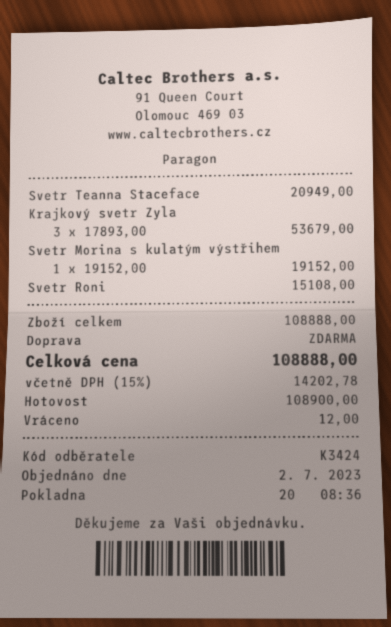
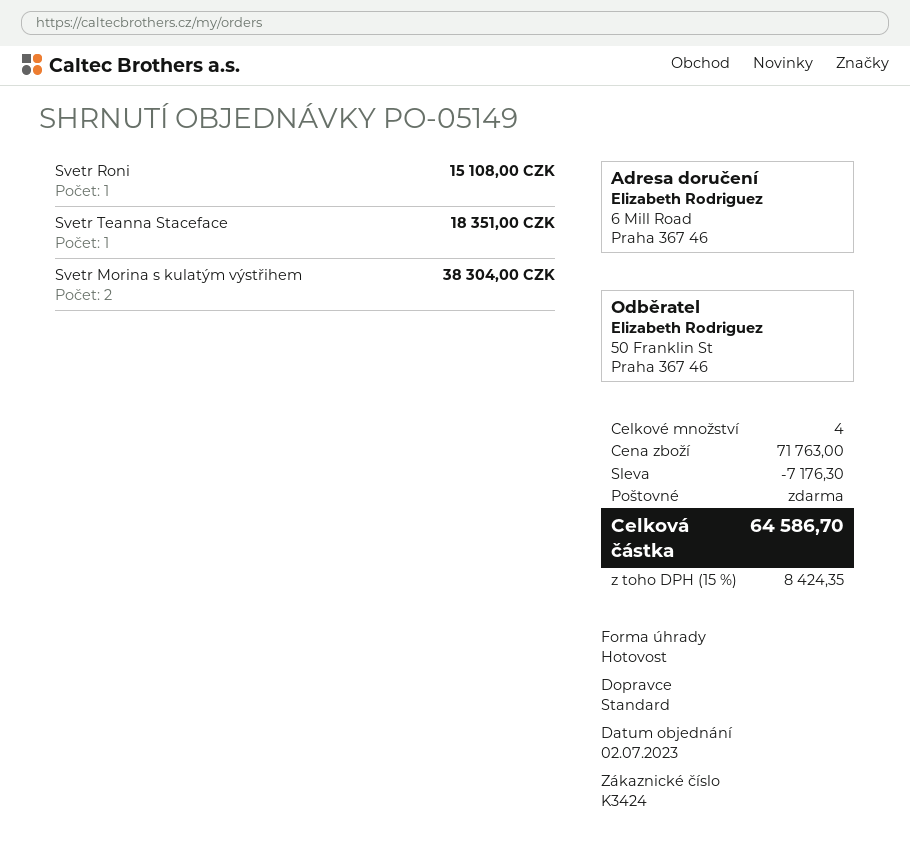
Svetr Teanna Staceface: 1 for 20949.00 -> 1 for 18351.00
Krajkový svetr Zyla: 3 for 53679.00 -> none
Svetr Morina s kulatým výstřihem: 1 for 19152.00 -> 2 for 38304.00
subtotal: 108888.00 -> 71763.00
discount: none -> 7176.30
tax: 15% = 14202.78 -> 15% = 8424.35
total: 108888.00 -> 64586.70

